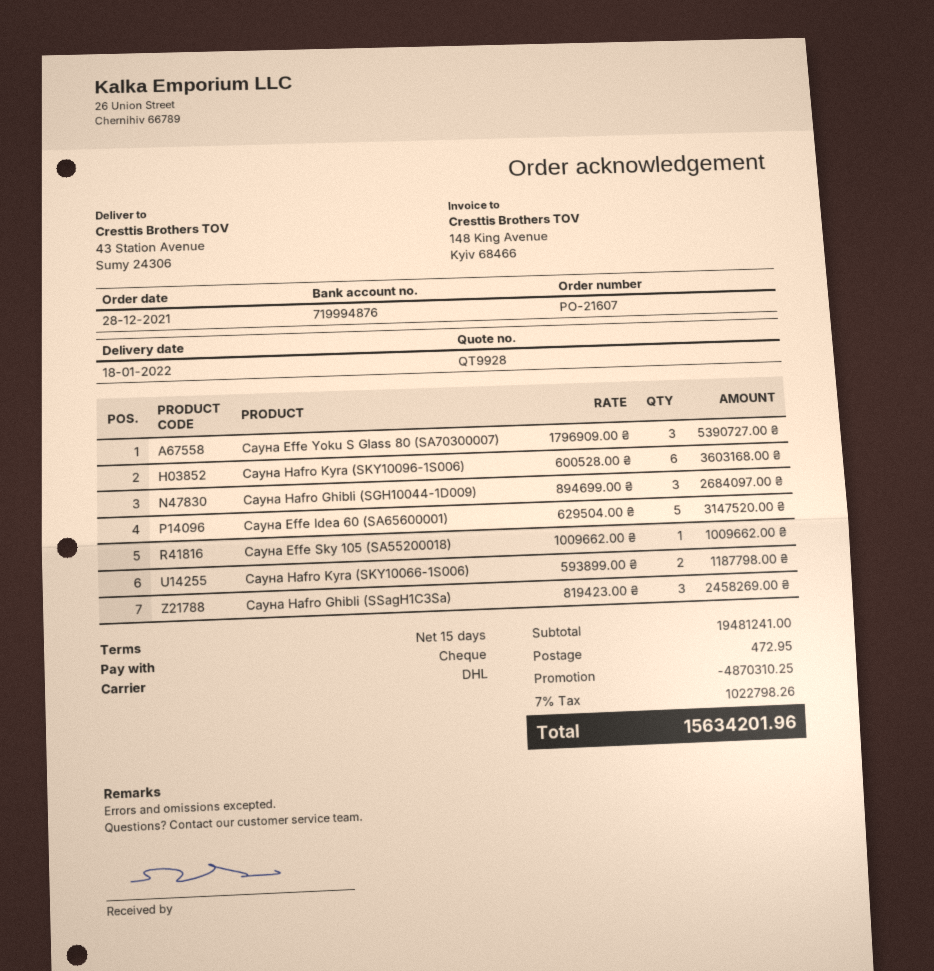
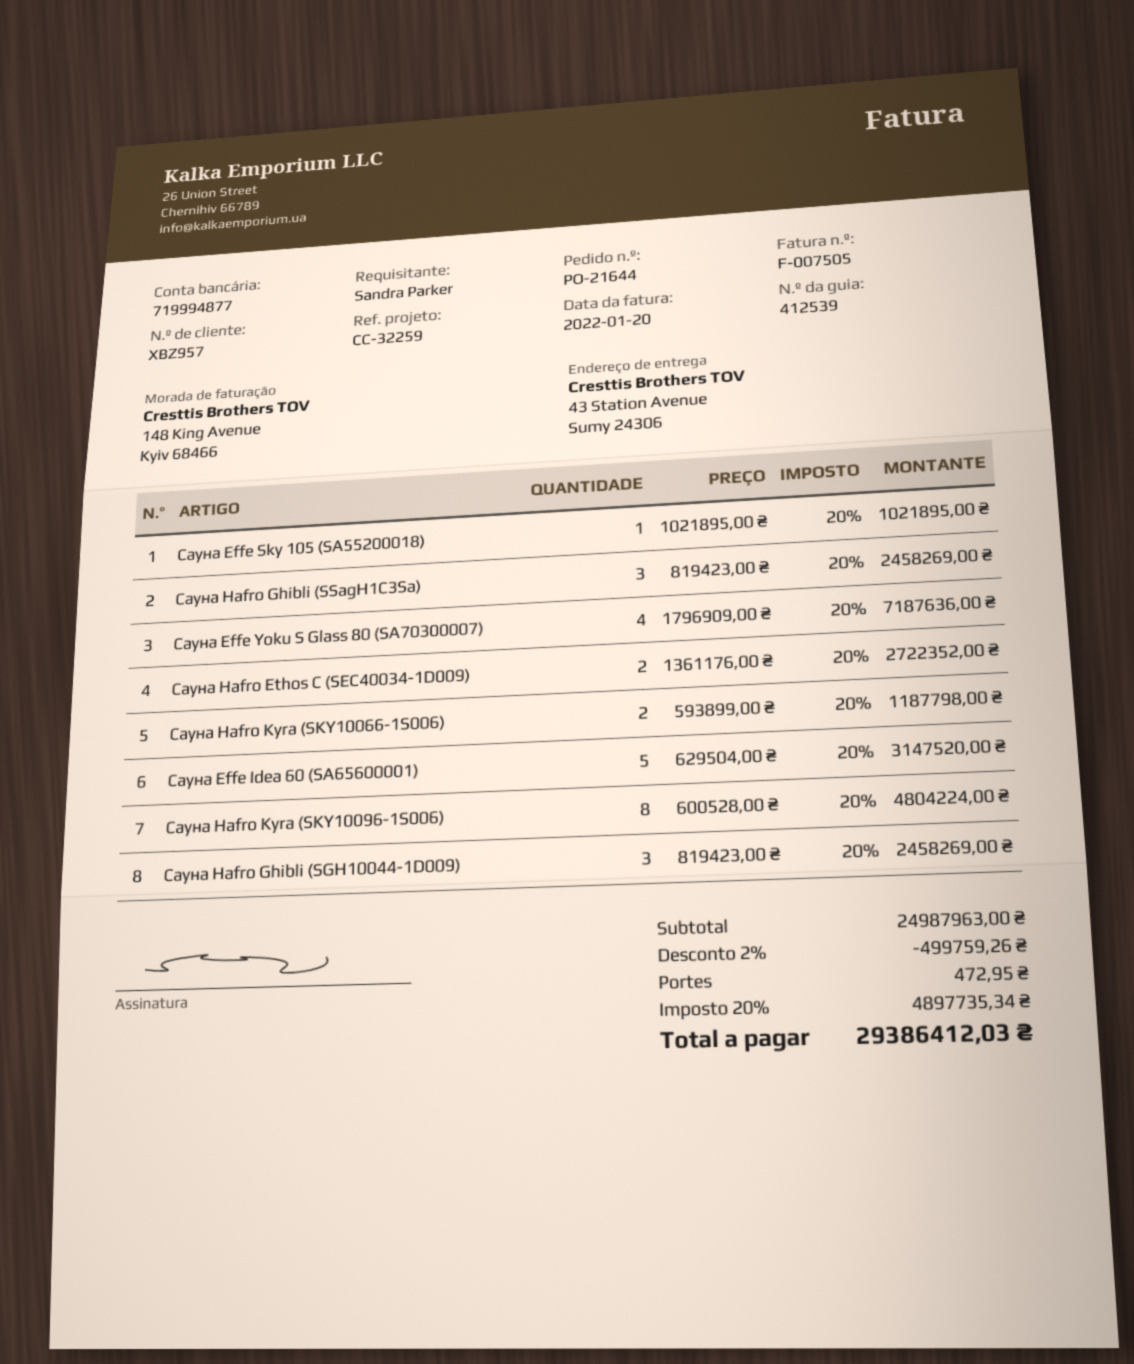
order number: PO-21607 -> PO-21644
bank account: 719994876 -> 719994877
Сауна Effe Yoku S Glass 80 (SA70300007): 3 x 1796909.00 = 5390727.00 -> 4 x 1796909.00 = 7187636.00
Сауна Hafro Kyra (SKY10096-1S006): 6 x 600528.00 = 3603168.00 -> 8 x 600528.00 = 4804224.00
Сауна Hafro Ghibli (SGH10044-1D009): 3 x 894699.00 = 2684097.00 -> 3 x 819423.00 = 2458269.00
Сауна Effe Sky 105 (SA55200018): 1 x 1009662.00 = 1009662.00 -> 1 x 1021895.00 = 1021895.00
Сауна Hafro Ethos C (SEC40034-1D009): none -> 2 x 1361176.00 = 2722352.00
subtotal: 19481241.00 -> 24987963.00
discount: 4870310.25 -> 499759.26
tax: 7% = 1022798.26 -> 20% = 4897735.34
total: 15634201.96 -> 29386412.03

